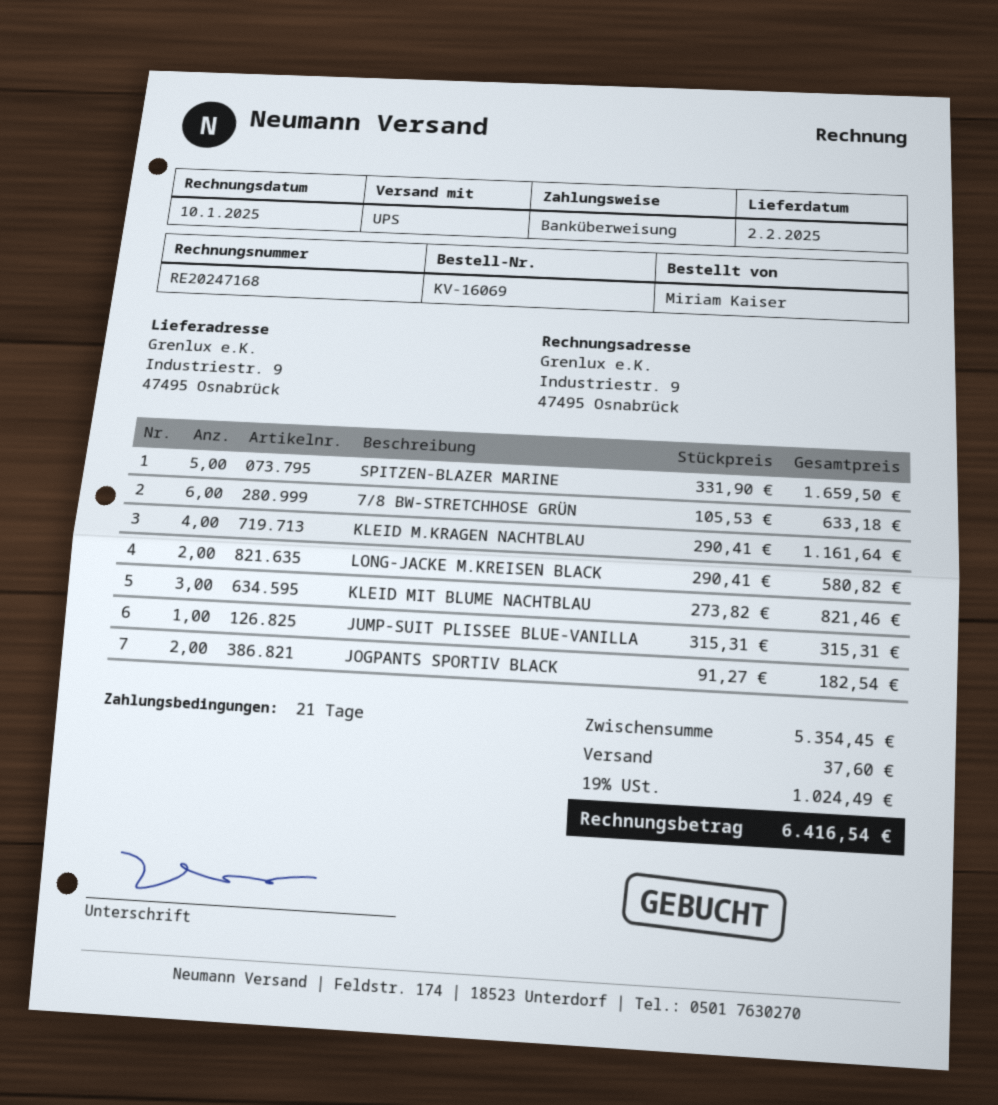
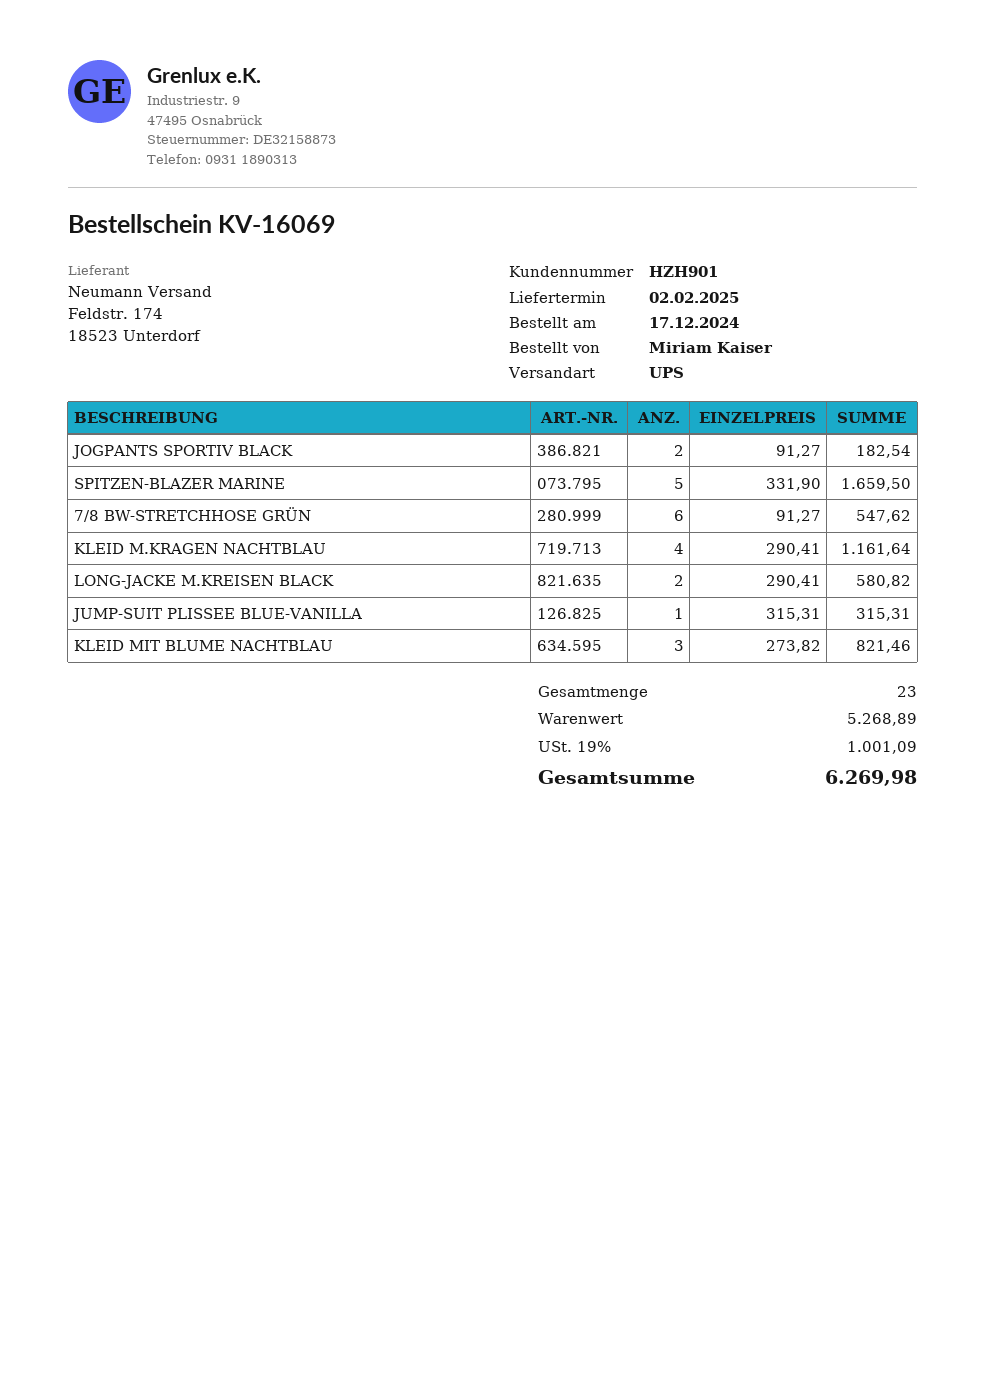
7/8 BW-STRETCHHOSE GRÜN: 6 x 105.53 = 633.18 -> 6 x 91.27 = 547.62
subtotal: 5354.45 -> 5268.89
shipping: 37.60 -> none
tax: 19% = 1024.49 -> 19% = 1001.09
total: 6416.54 -> 6269.98

